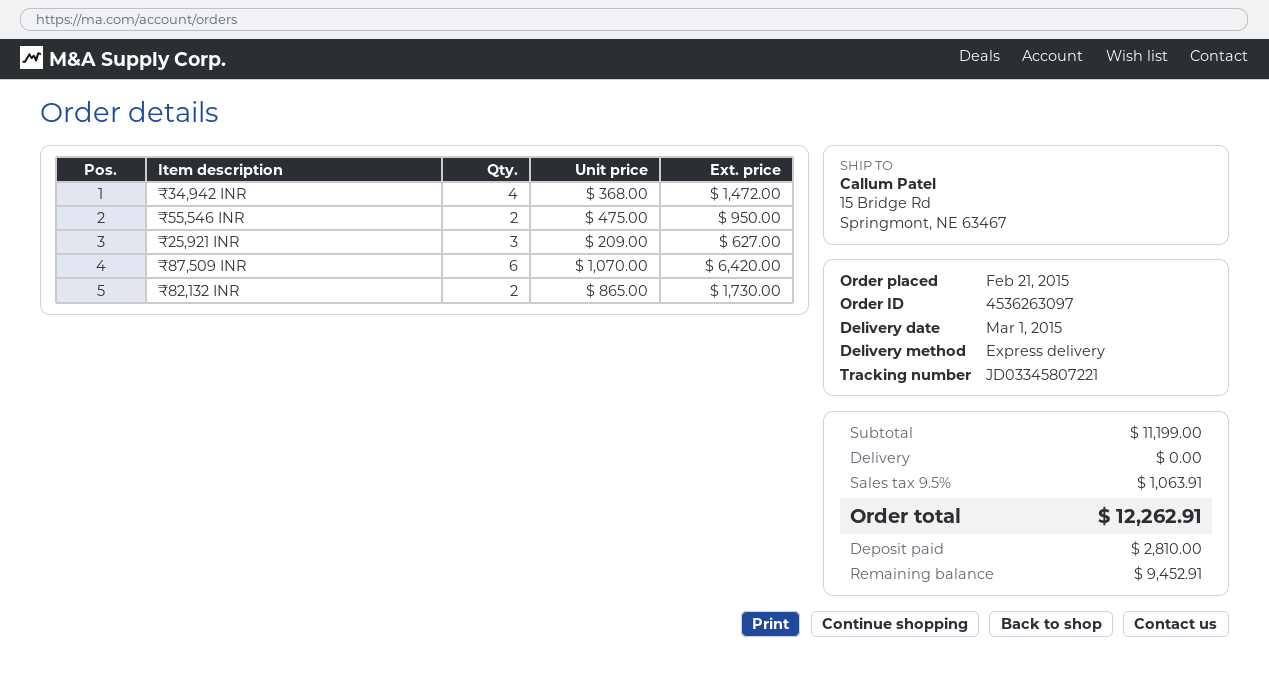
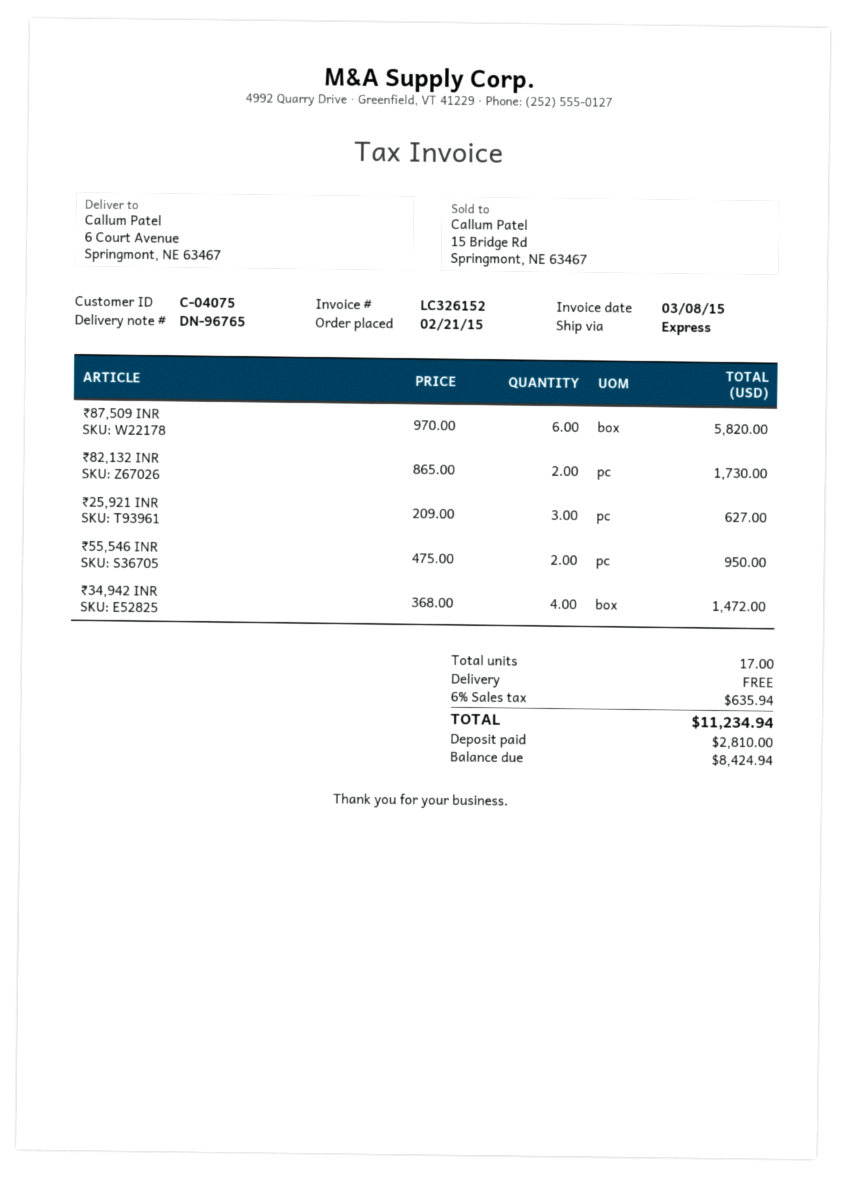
ship to: 15 Bridge Rd, Springmont, NE 63467 -> 6 Court Avenue, Springmont, NE 63467
₹87,509 INR: 6 x 1070.00 = 6420.00 -> 6 x 970.00 = 5820.00
tax: 9.5% = 1063.91 -> 6% = 635.94
total: 12262.91 -> 11234.94
balance: 9452.91 -> 8424.94

